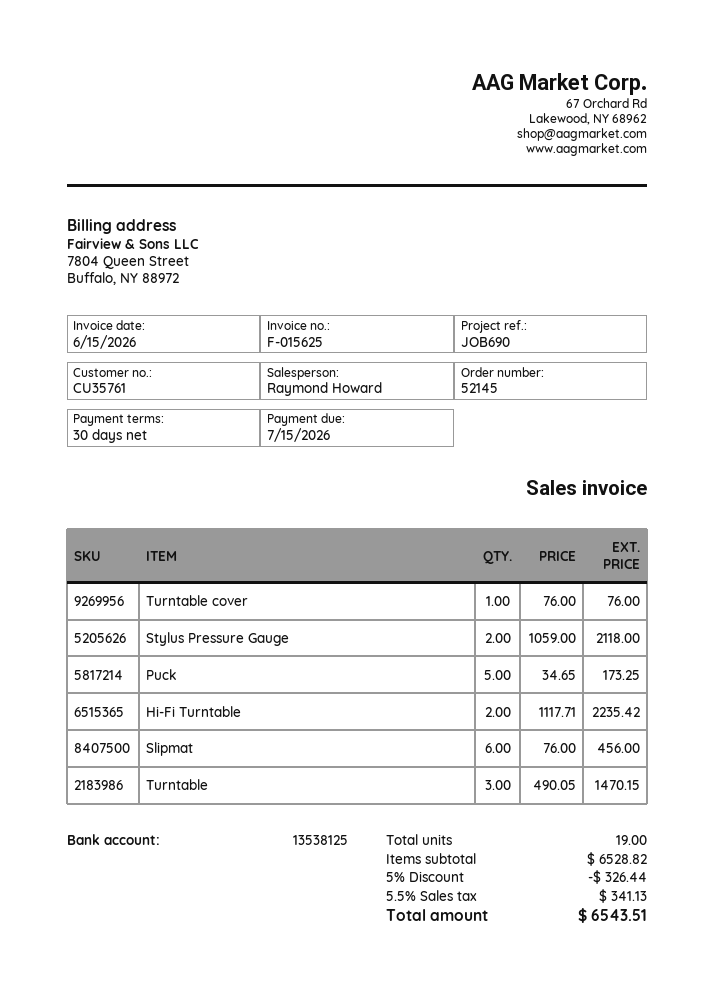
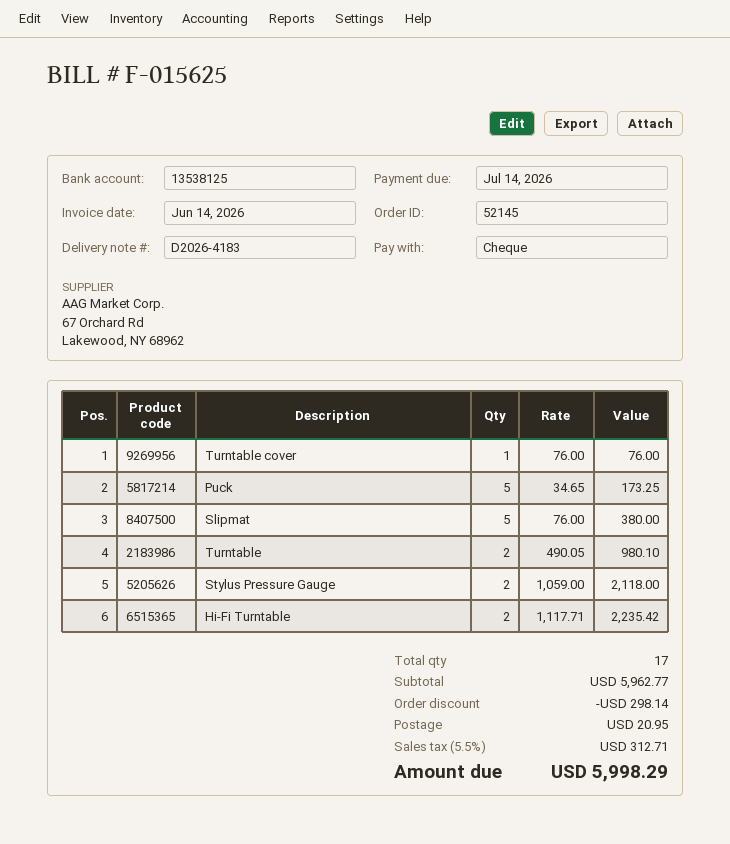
invoice date: 2026-06-15 -> 2026-06-14
due date: 2026-07-15 -> 2026-07-14
Slipmat: 6 x 76.00 = 456.00 -> 5 x 76.00 = 380.00
Turntable: 3 x 490.05 = 1470.15 -> 2 x 490.05 = 980.10
total quantity: 19 -> 17
subtotal: 6528.82 -> 5962.77
discount: 326.44 -> 298.14
shipping: none -> 20.95
tax: 5.5% = 341.13 -> 5.5% = 312.71
total: 6543.51 -> 5998.29

